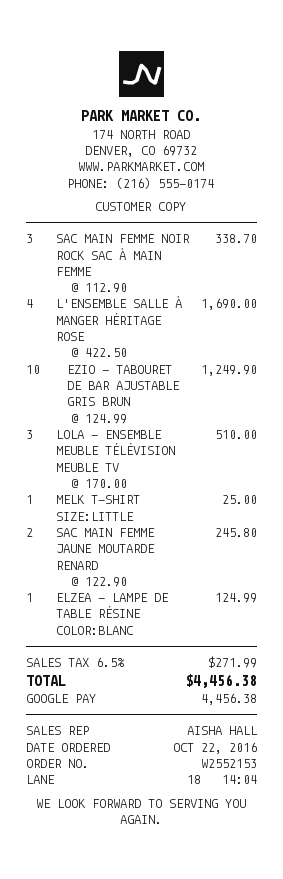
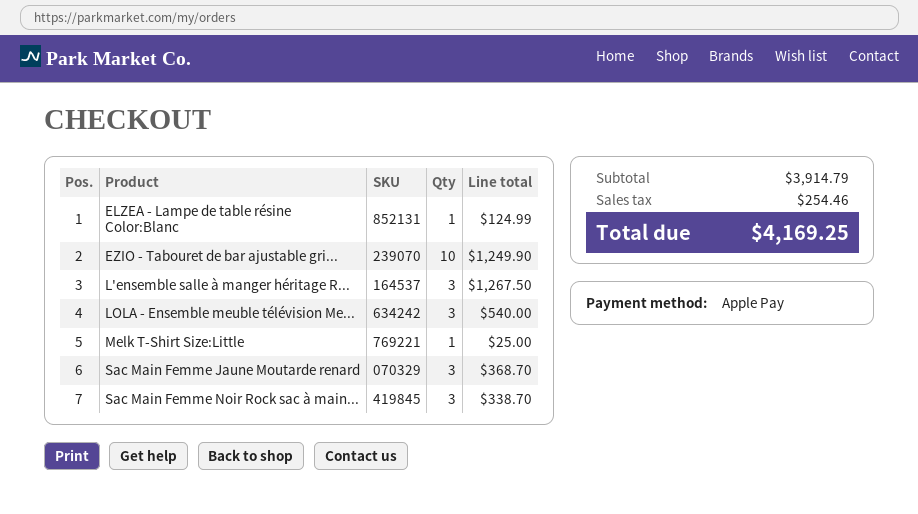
payment method: Google Pay -> Apple Pay
L'ENSEMBLE SALLE À MANGER HÉRITAGE ROSE: 4 for 1690.00 -> 3 for 1267.50
LOLA - ENSEMBLE MEUBLE TÉLÉVISION MEUBLE TV: 3 for 510.00 -> 3 for 540.00
SAC MAIN FEMME JAUNE MOUTARDE RENARD: 2 for 245.80 -> 3 for 368.70
tax: 271.99 -> 254.46
total: 4456.38 -> 4169.25

